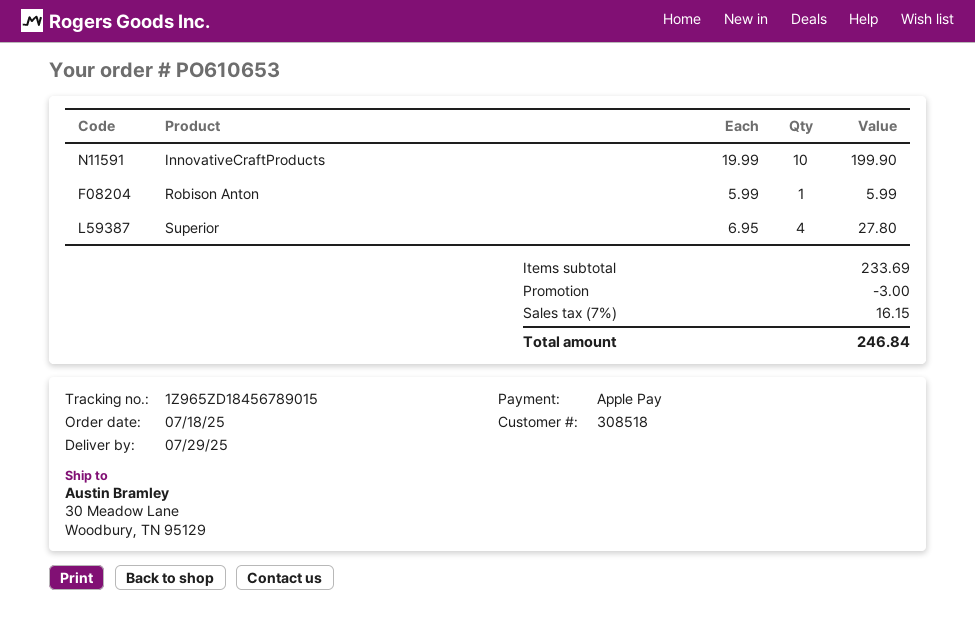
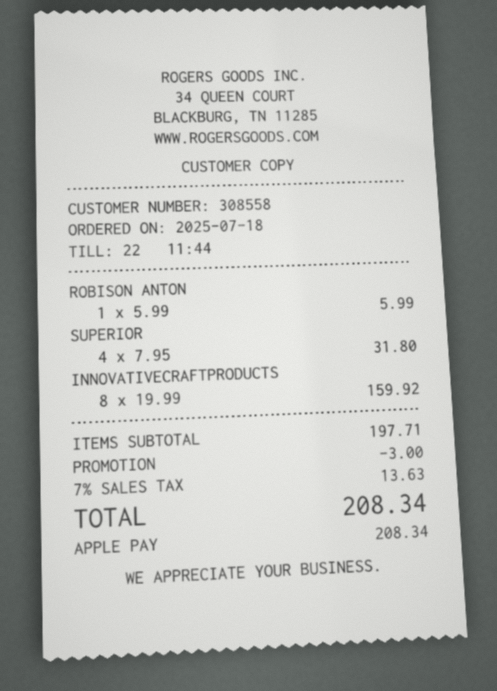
customer number: 308518 -> 308558
InnovativeCraftProducts: 10 x 19.99 = 199.90 -> 8 x 19.99 = 159.92
Superior: 4 x 6.95 = 27.80 -> 4 x 7.95 = 31.80
subtotal: 233.69 -> 197.71
tax: 7% = 16.15 -> 7% = 13.63
total: 246.84 -> 208.34

